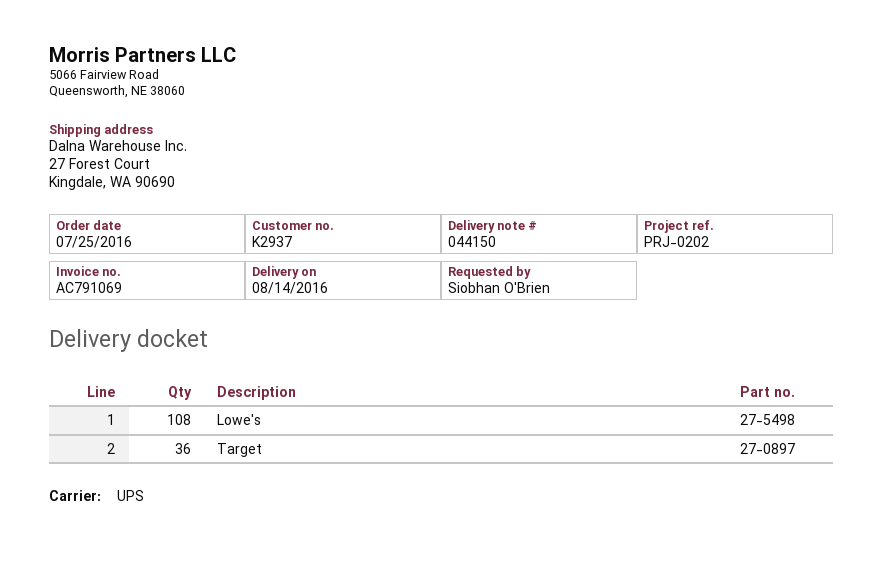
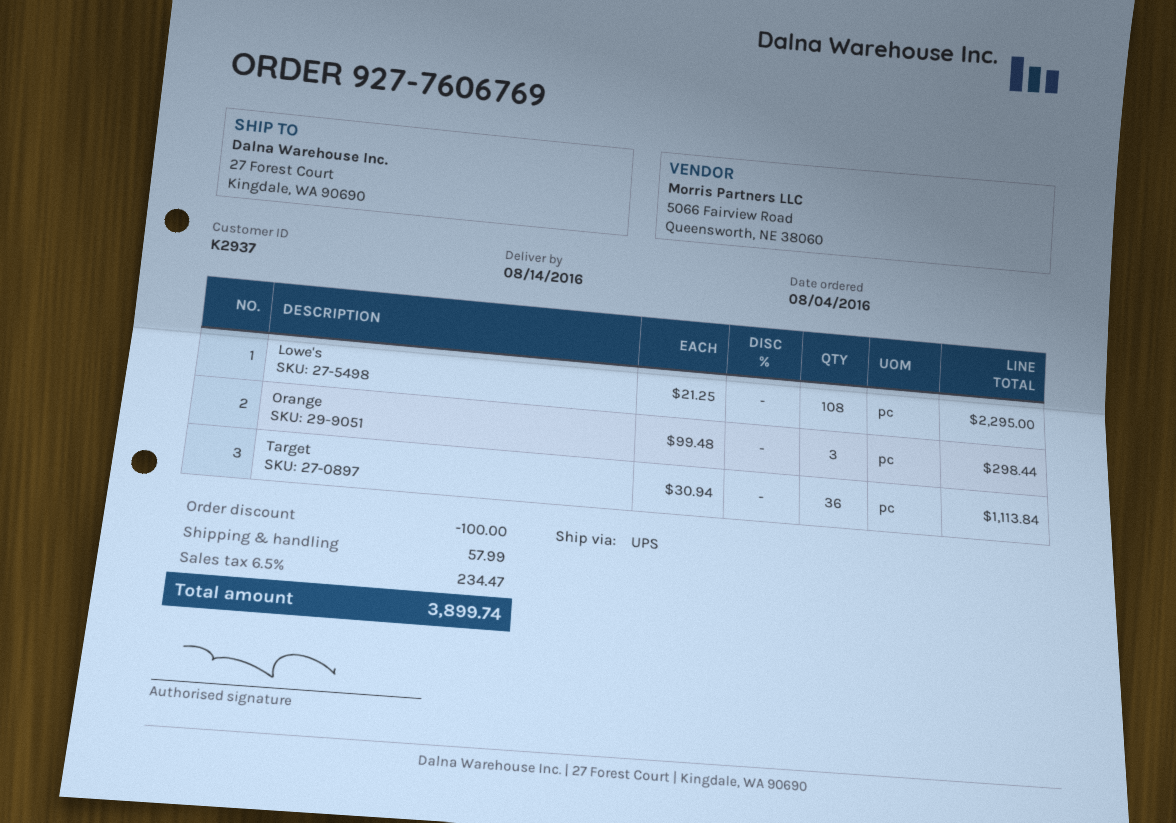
order date: 2016-07-25 -> 2016-08-04
Orange: none -> 3

